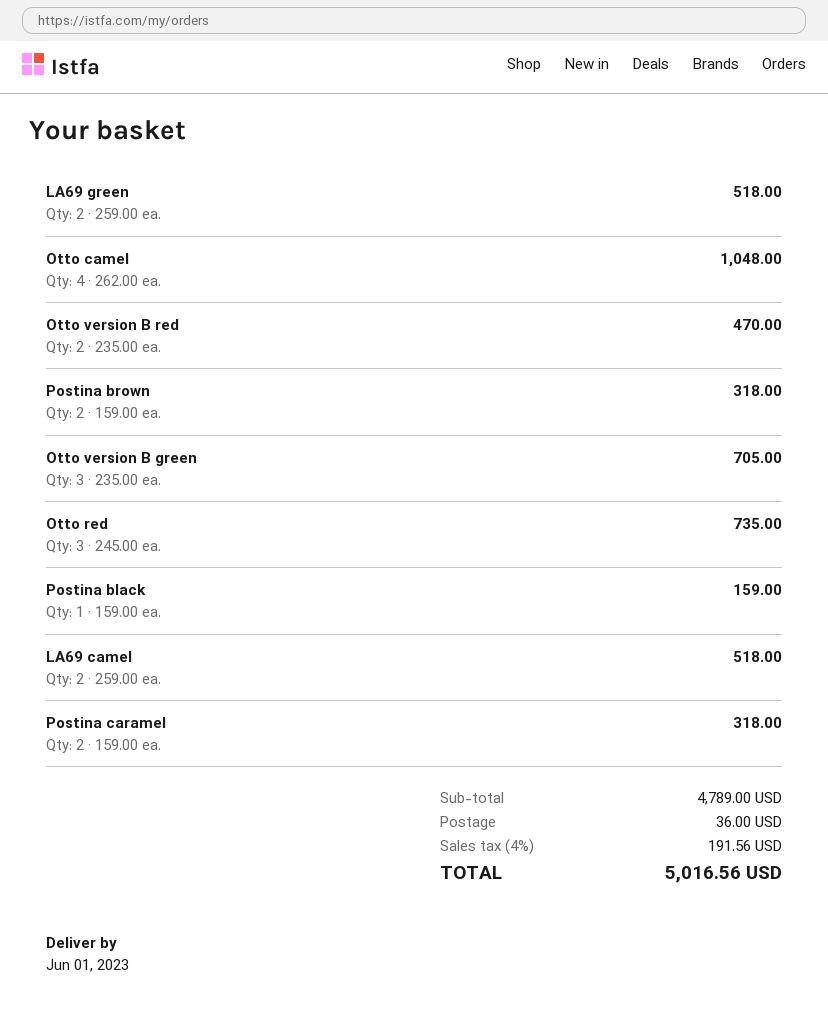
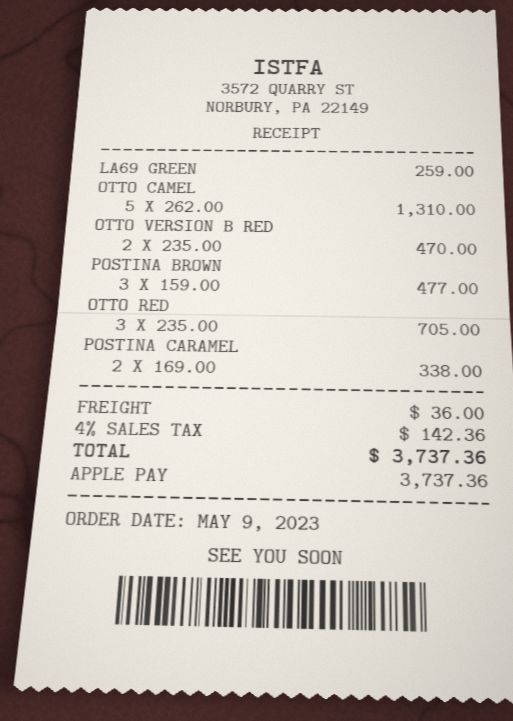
LA69 green: 2 x 259.00 = 518.00 -> 1 x 259.00 = 259.00
Otto camel: 4 x 262.00 = 1048.00 -> 5 x 262.00 = 1310.00
Postina brown: 2 x 159.00 = 318.00 -> 3 x 159.00 = 477.00
Otto version B green: 3 x 235.00 = 705.00 -> none
Otto red: 3 x 245.00 = 735.00 -> 3 x 235.00 = 705.00
Postina black: 1 x 159.00 = 159.00 -> none
LA69 camel: 2 x 259.00 = 518.00 -> none
Postina caramel: 2 x 159.00 = 318.00 -> 2 x 169.00 = 338.00
tax: 4% = 191.56 -> 4% = 142.36
total: 5016.56 -> 3737.36

